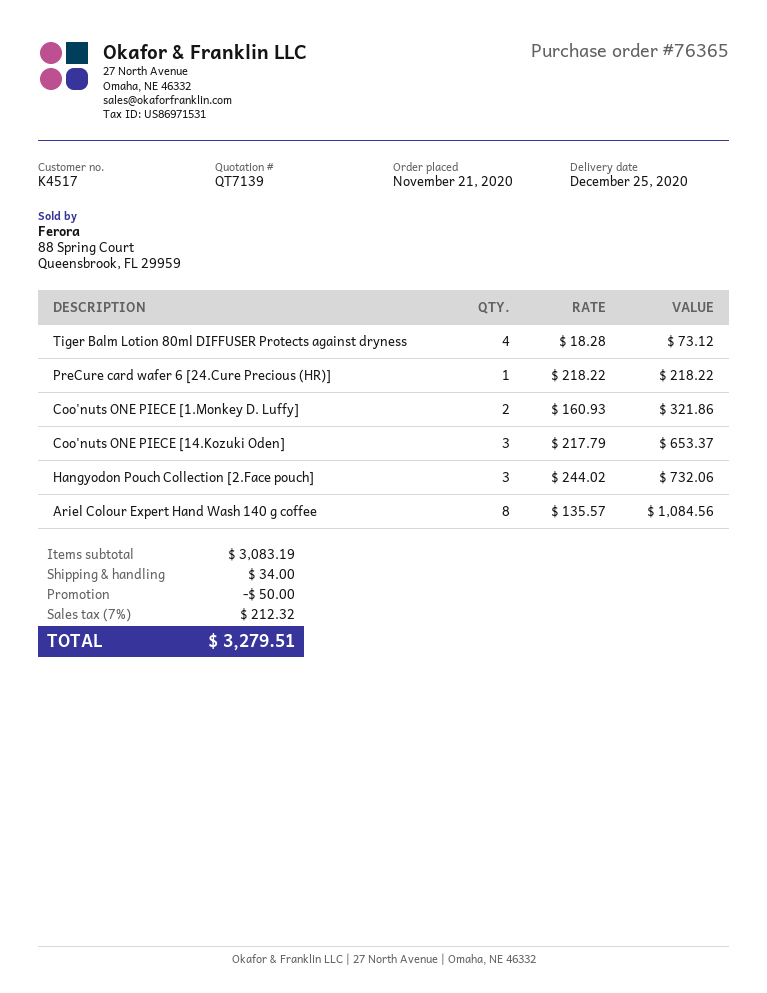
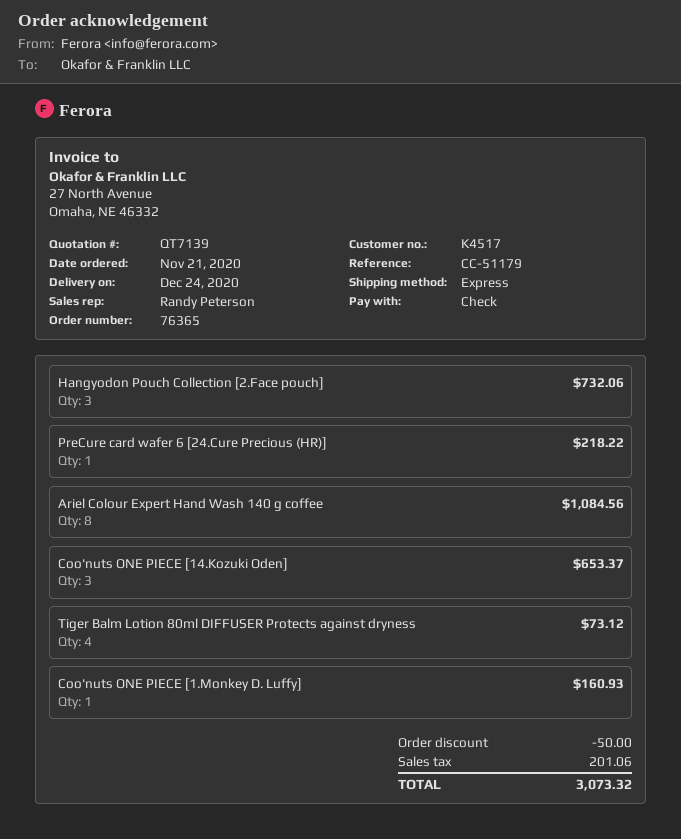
delivery date: 2020-12-25 -> 2020-12-24
Coo'nuts ONE PIECE [1.Monkey D. Luffy]: 2 for 321.86 -> 1 for 160.93
shipping: 34.00 -> none
tax: 212.32 -> 201.06
total: 3279.51 -> 3073.32

